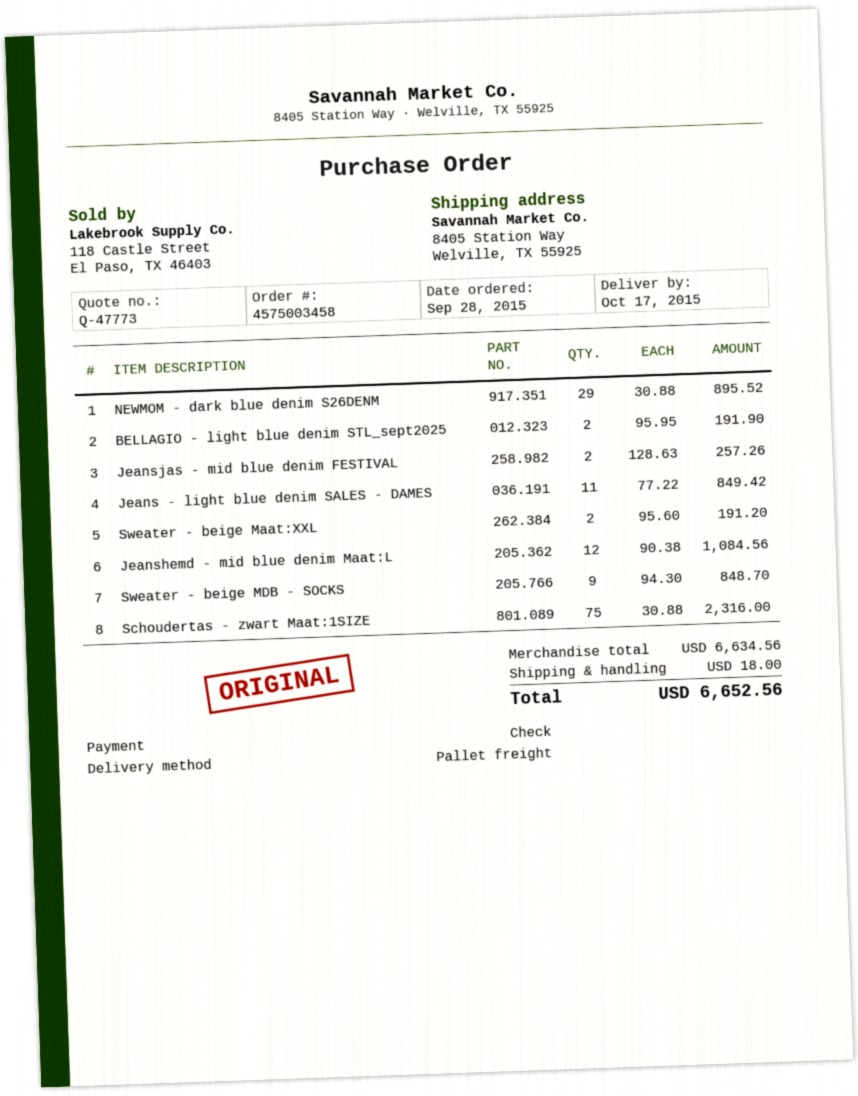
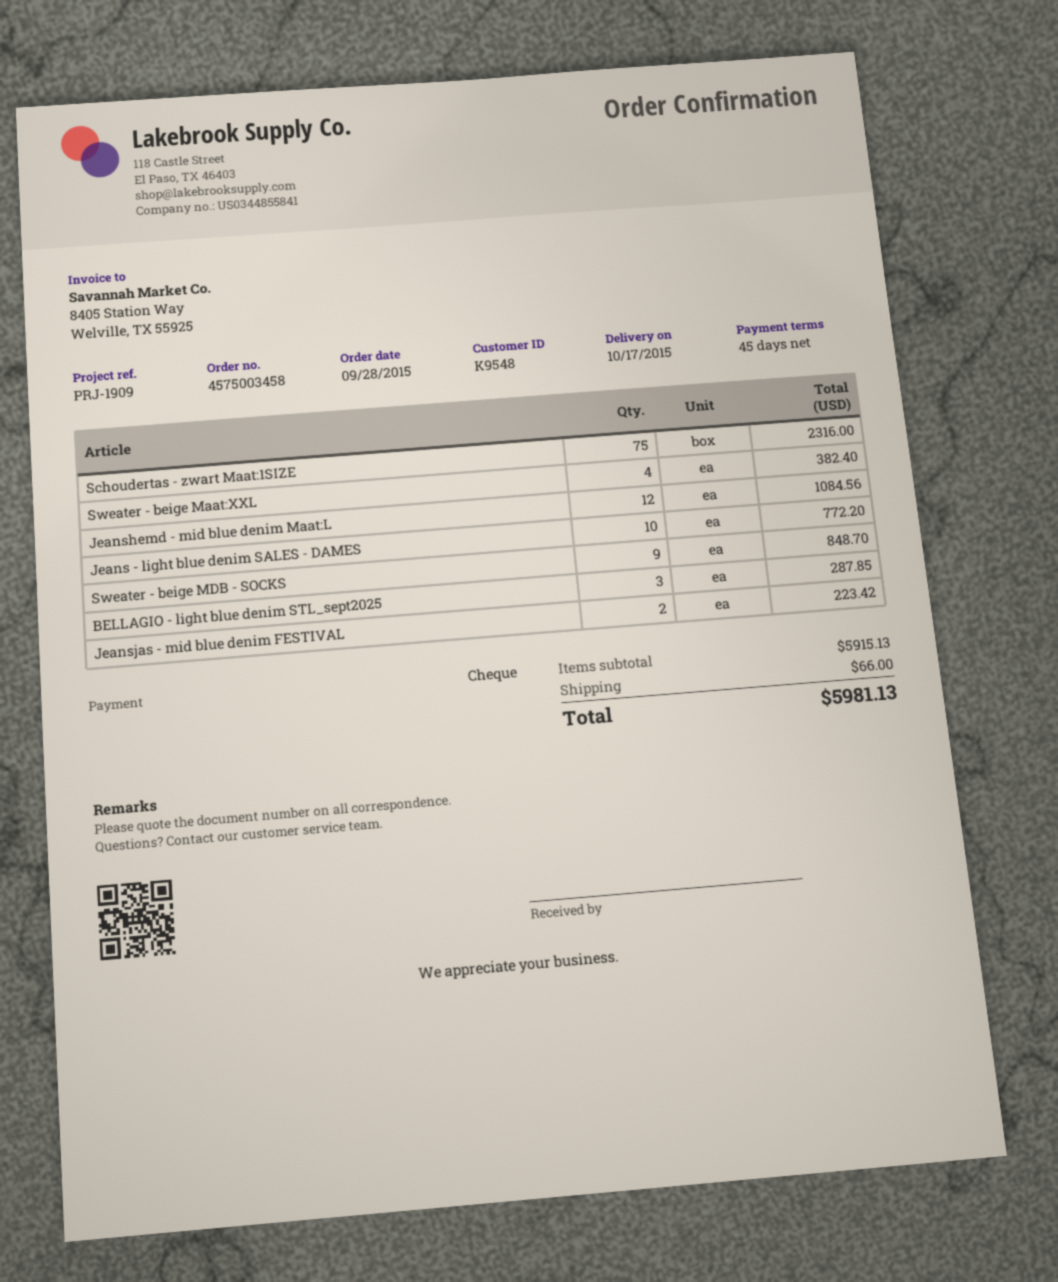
NEWMOM - dark blue denim S26DENM: 29 for 895.52 -> none
BELLAGIO - light blue denim STL_sept2025: 2 for 191.90 -> 3 for 287.85
Jeansjas - mid blue denim FESTIVAL: 2 for 257.26 -> 2 for 223.42
Jeans - light blue denim SALES - DAMES: 11 for 849.42 -> 10 for 772.20
Sweater - beige Maat:XXL: 2 for 191.20 -> 4 for 382.40
subtotal: 6634.56 -> 5915.13
shipping: 18.00 -> 66.00
total: 6652.56 -> 5981.13

